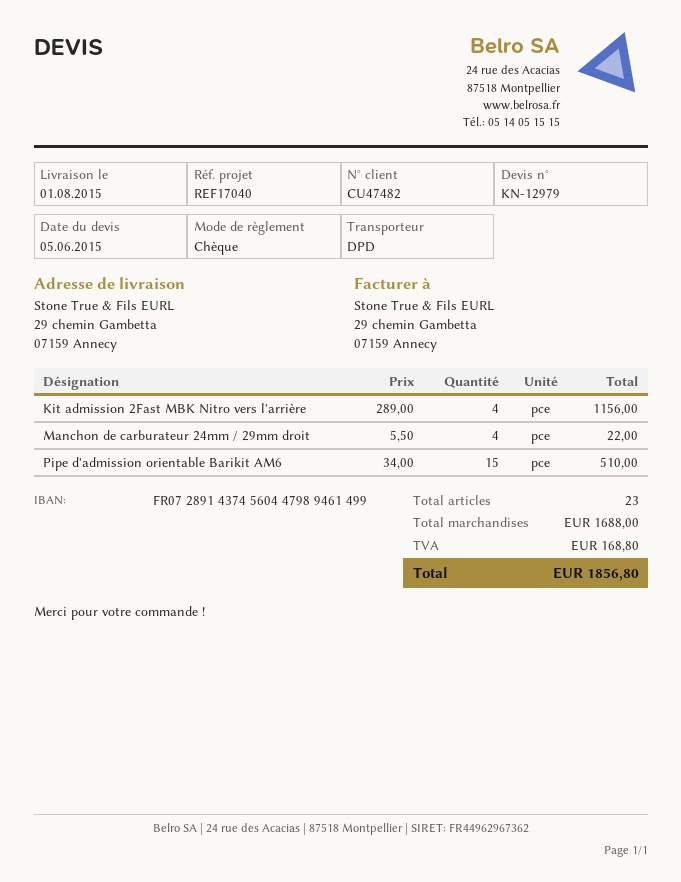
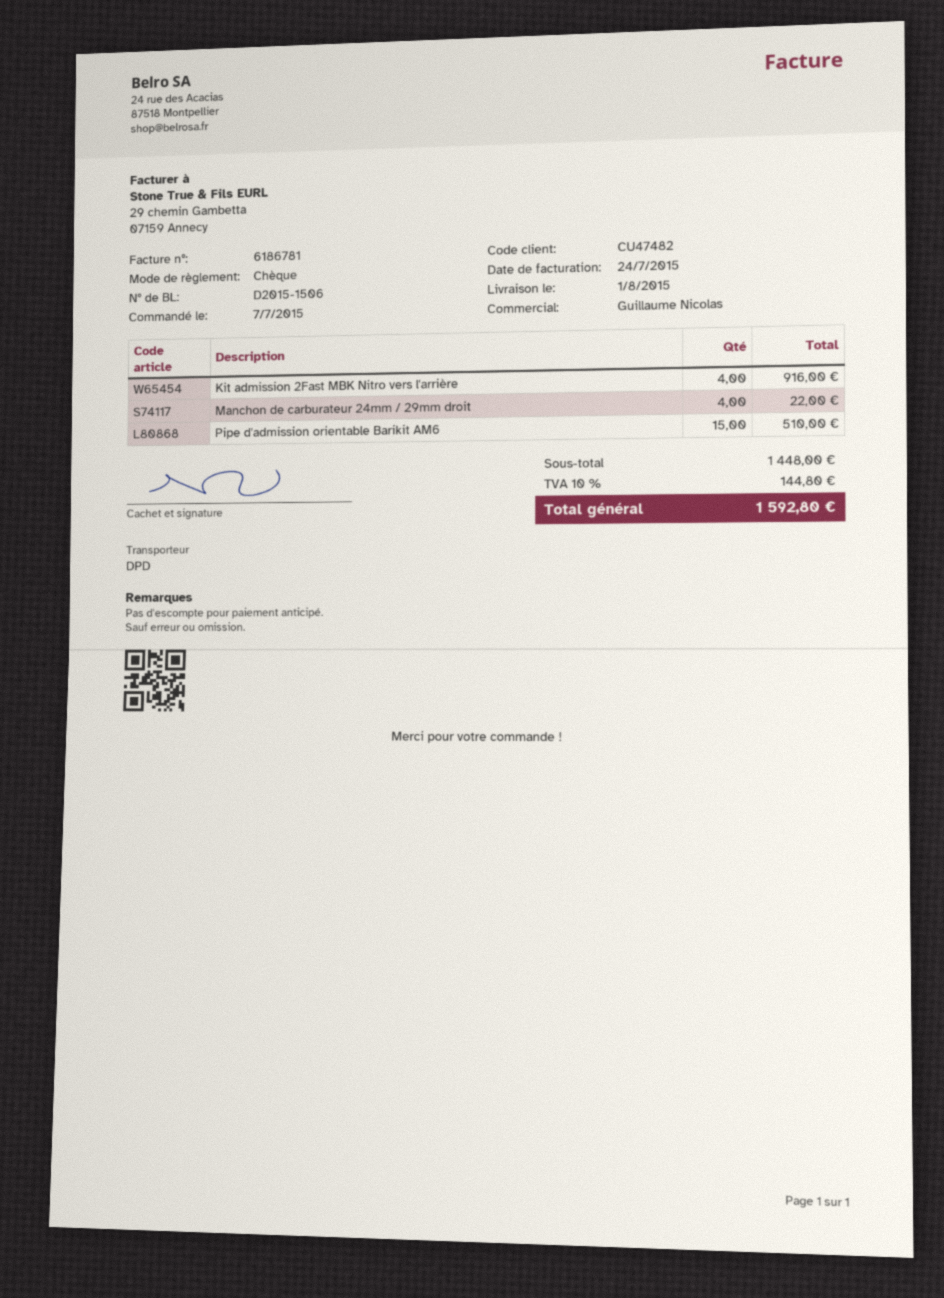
Kit admission 2Fast MBK Nitro vers l'arrière: 4 for 1156.00 -> 4 for 916.00
subtotal: 1688.00 -> 1448.00
tax: 168.80 -> 144.80
total: 1856.80 -> 1592.80

